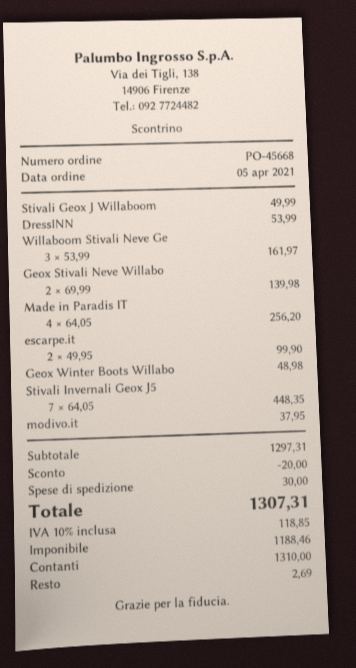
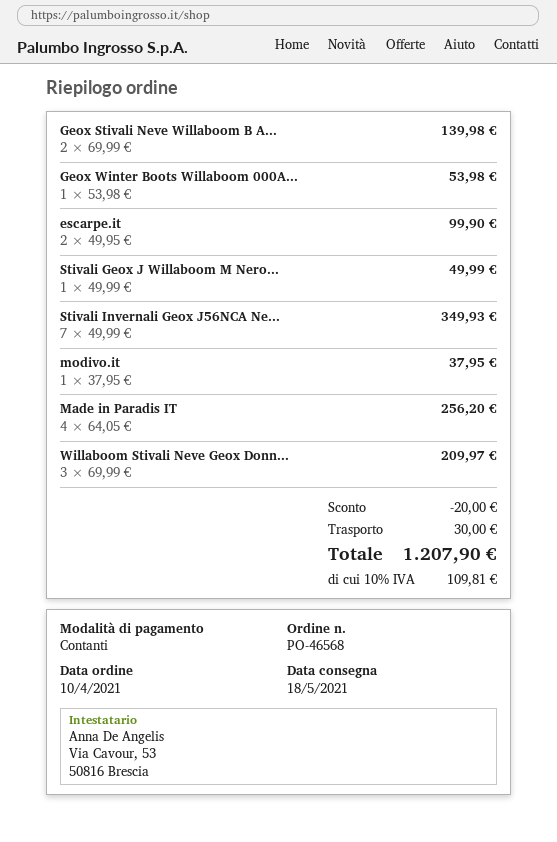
order number: PO-45668 -> PO-46568
order date: 2021-04-05 -> 2021-04-10
DressINN: 1 x 53.99 = 53.99 -> none
Willaboom Stivali Neve Ge: 3 x 53.99 = 161.97 -> 3 x 69.99 = 209.97
Geox Winter Boots Willabo: 1 x 48.98 = 48.98 -> 1 x 53.98 = 53.98
Stivali Invernali Geox J5: 7 x 64.05 = 448.35 -> 7 x 49.99 = 349.93
tax: 10% = 118.85 -> 10% = 109.81
total: 1307.31 -> 1207.90

